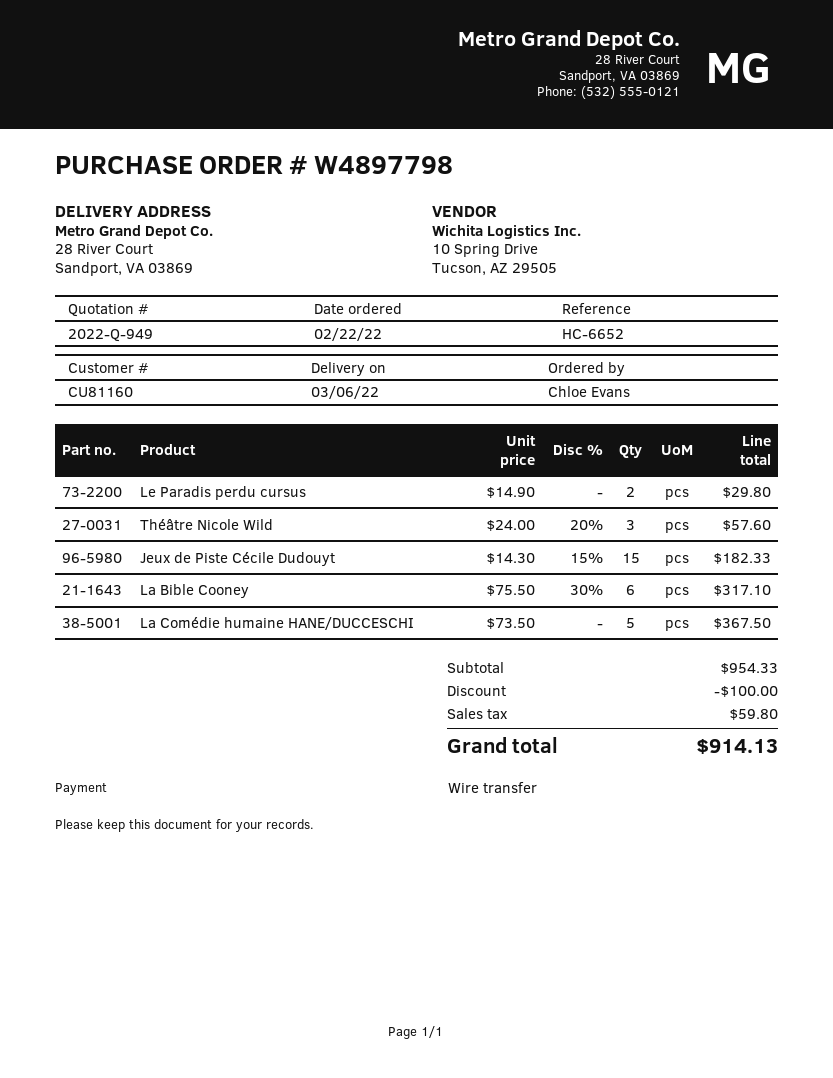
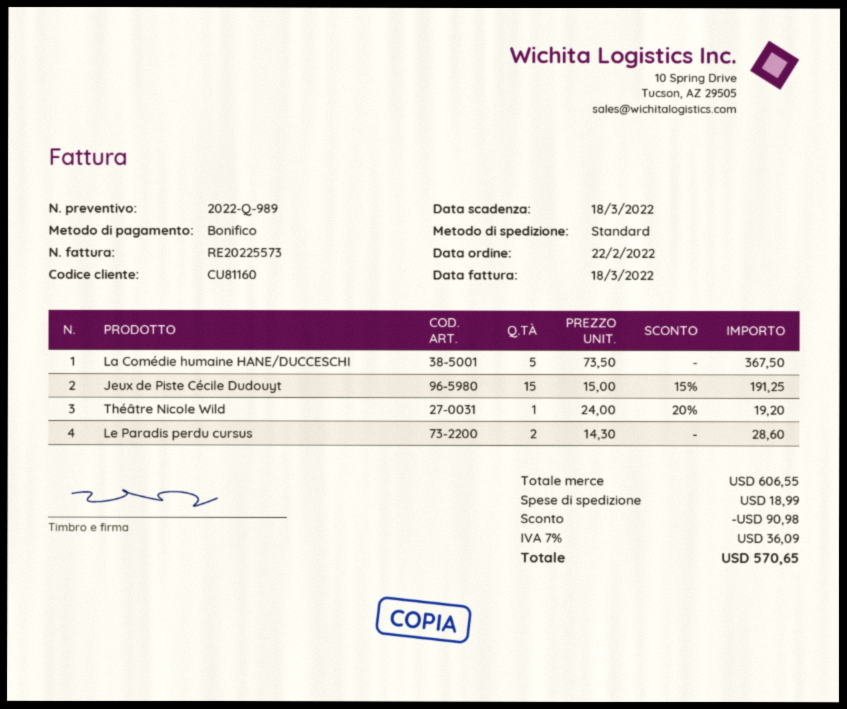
quote number: 2022-Q-949 -> 2022-Q-989
Le Paradis perdu cursus: 2 x 14.90 = 29.80 -> 2 x 14.30 = 28.60
Théâtre Nicole Wild: 3 x 24.00 - 20% = 57.60 -> 1 x 24.00 - 20% = 19.20
Jeux de Piste Cécile Dudouyt: 15 x 14.30 - 15% = 182.33 -> 15 x 15.00 - 15% = 191.25
La Bible Cooney: 6 x 75.50 - 30% = 317.10 -> none
subtotal: 954.33 -> 606.55
discount: 100.00 -> 90.98
shipping: none -> 18.99
tax: 59.80 -> 36.09
total: 914.13 -> 570.65

